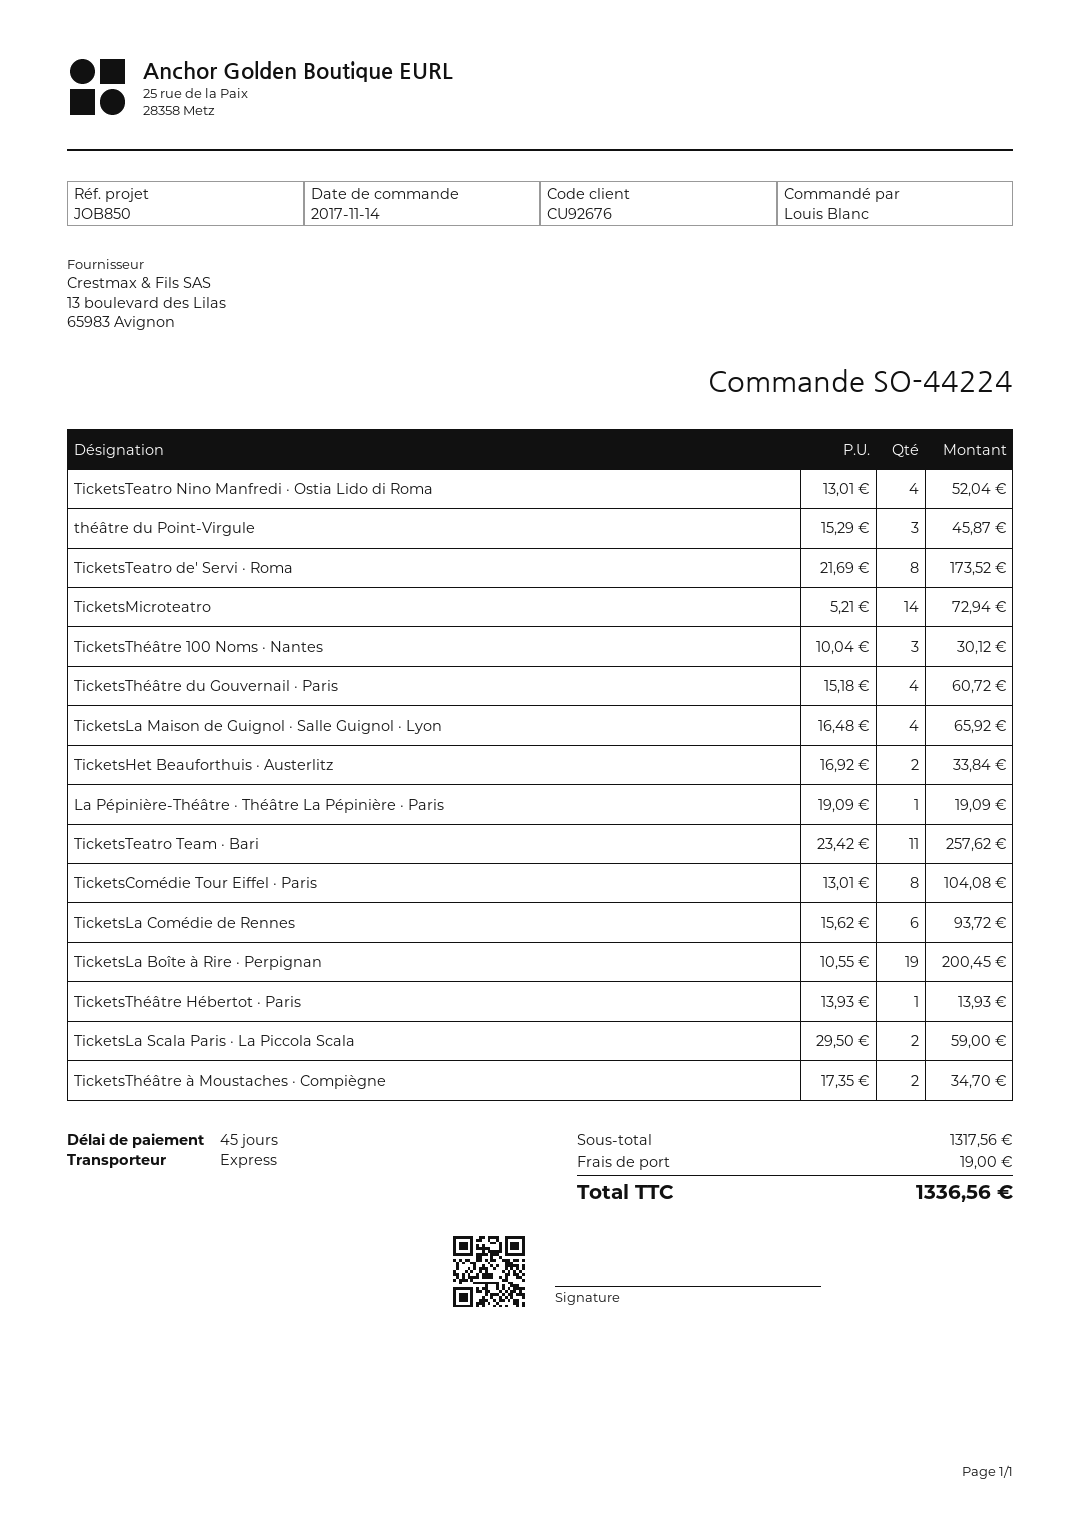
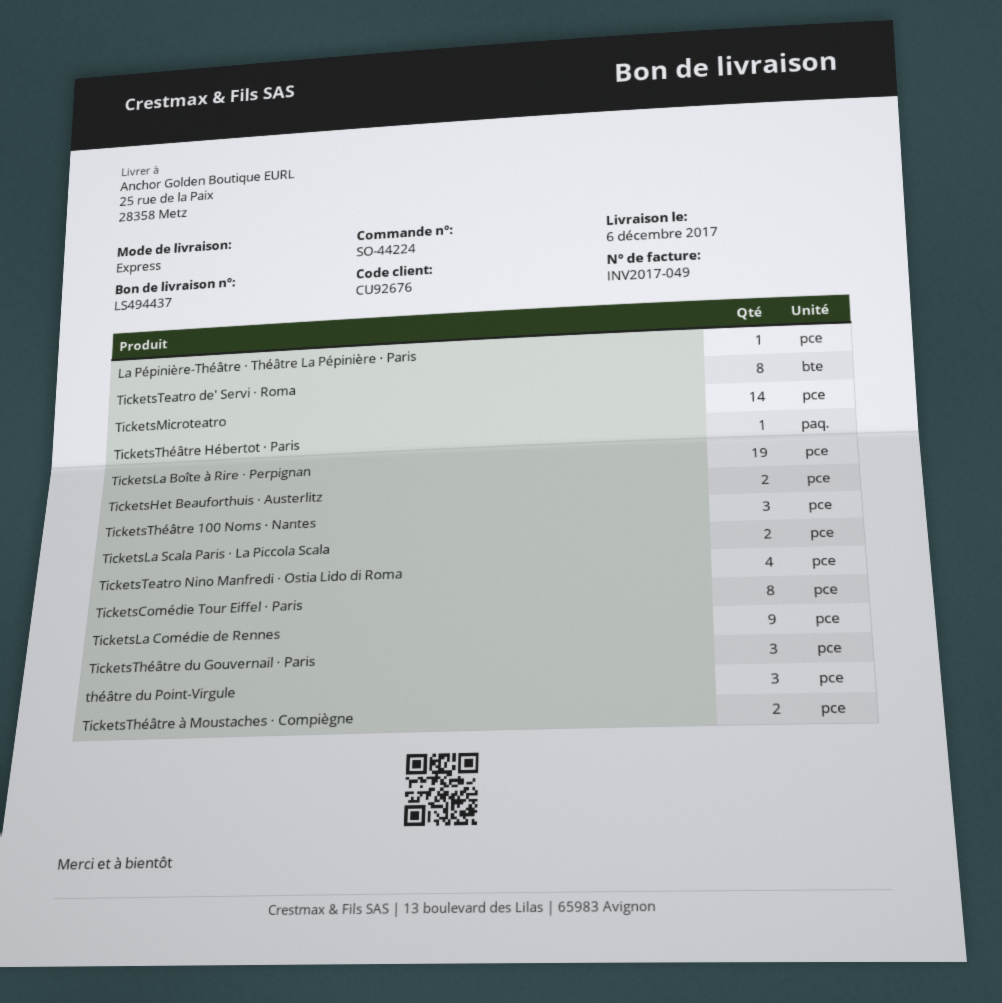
TicketsThéâtre du Gouvernail · Paris: 4 -> 3
TicketsLa Maison de Guignol · Salle Guignol · Lyon: 4 -> none
TicketsTeatro Team · Bari: 11 -> none
TicketsLa Comédie de Rennes: 6 -> 9

